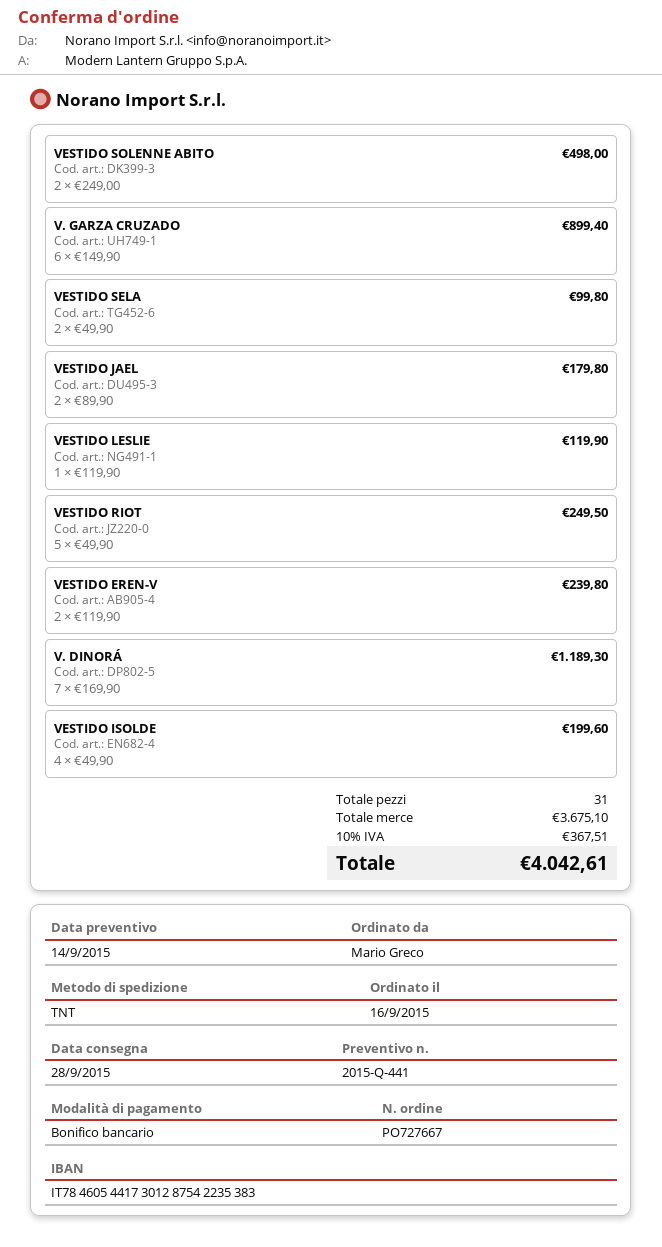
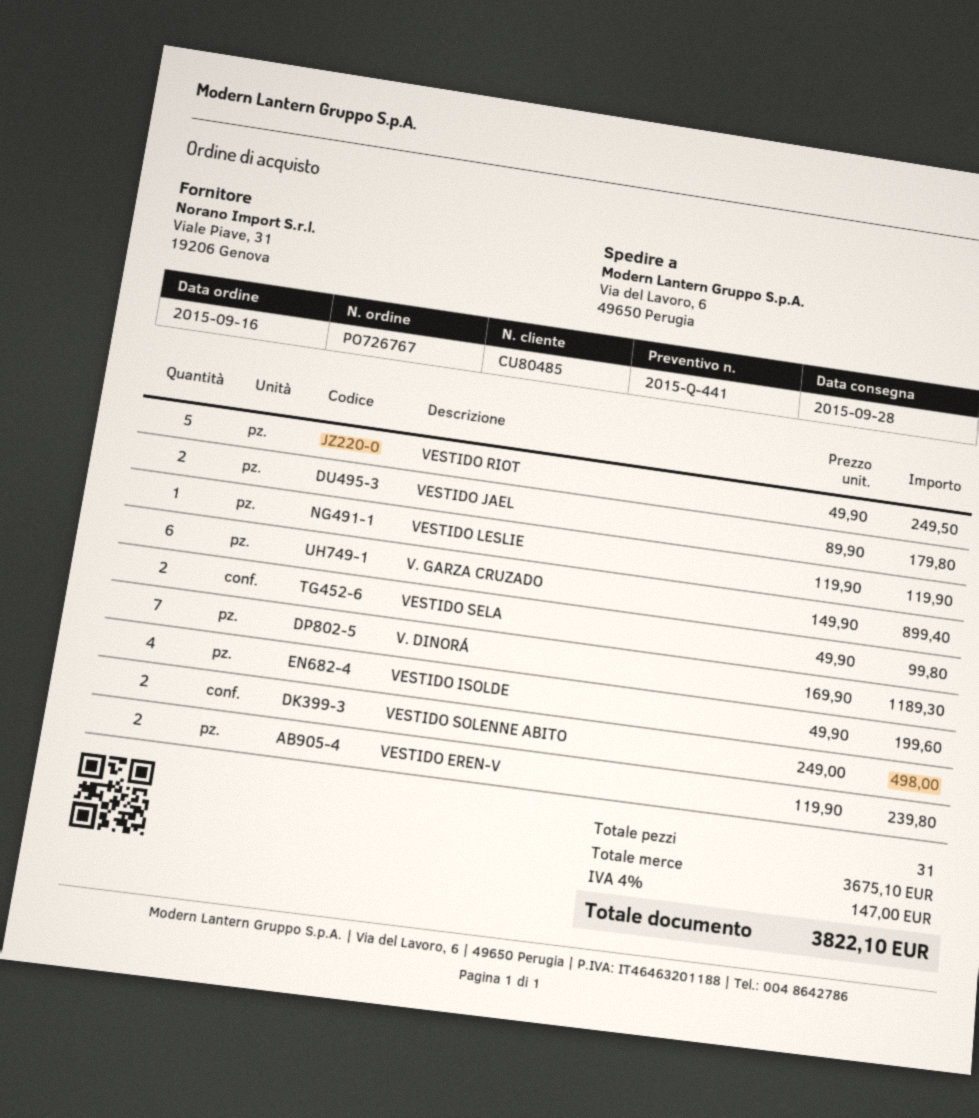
order number: PO727667 -> PO726767
tax: 10% = 367.51 -> 4% = 147.00
total: 4042.61 -> 3822.10

